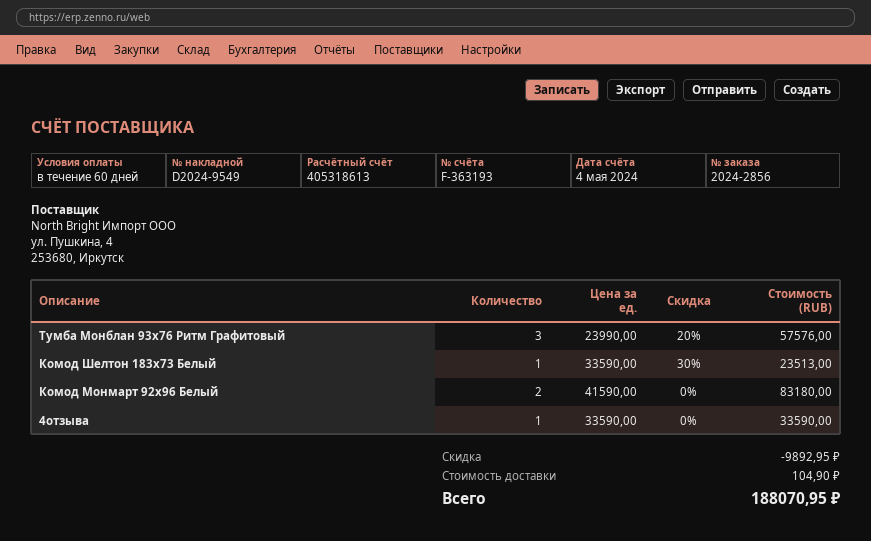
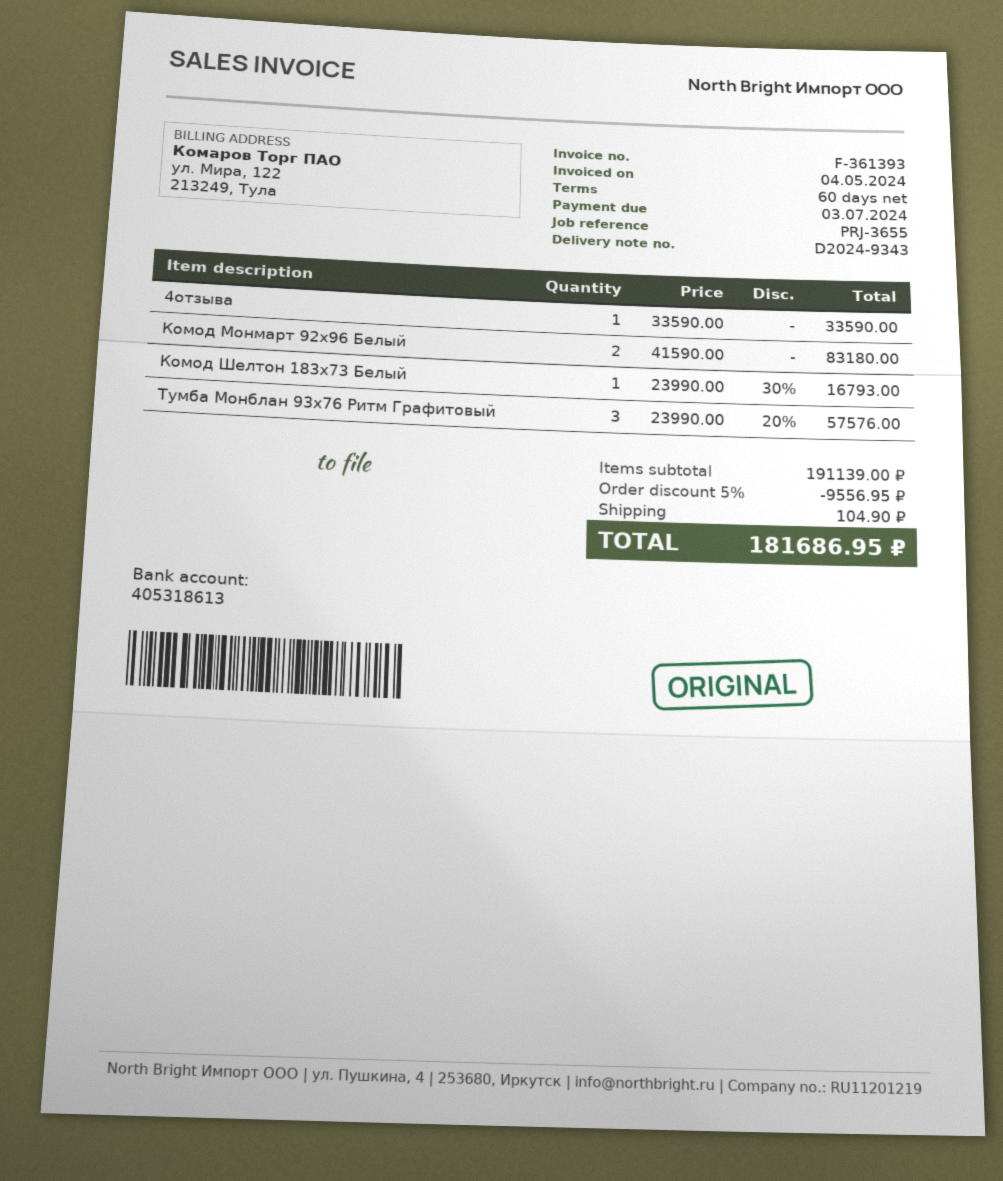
delivery note number: D2024-9549 -> D2024-9343
invoice number: F-363193 -> F-361393
Комод Шелтон 183x73 Белый: 1 x 33590.00 - 30% = 23513.00 -> 1 x 23990.00 - 30% = 16793.00
discount: 9892.95 -> 9556.95
total: 188070.95 -> 181686.95

